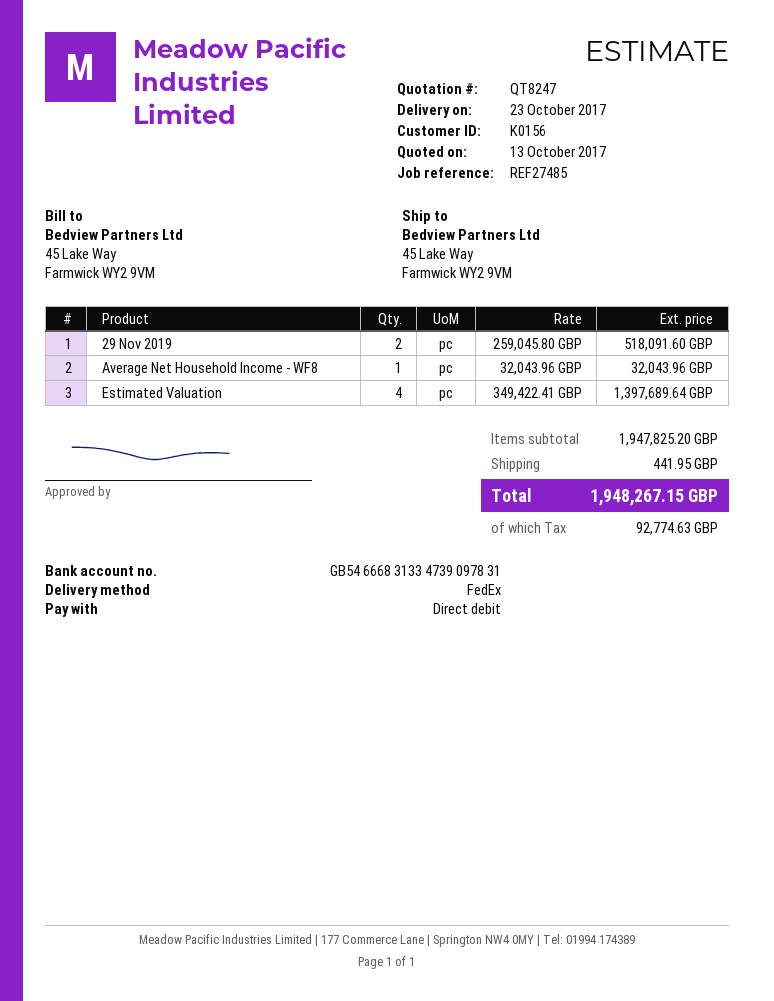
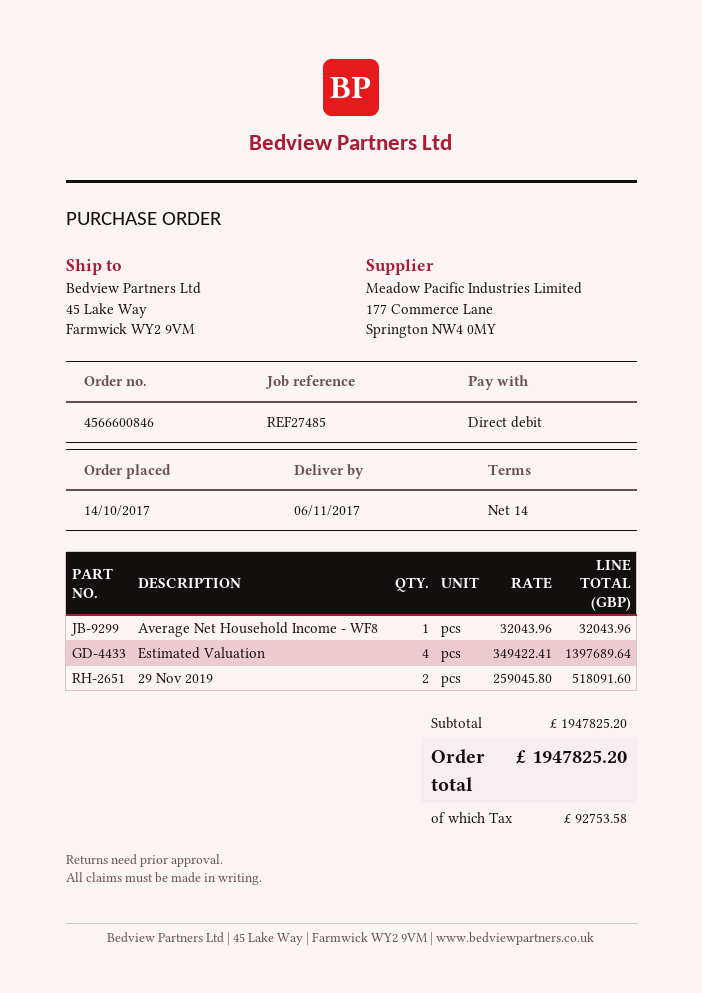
delivery date: 2017-10-23 -> 2017-11-06
shipping: 441.95 -> none
tax: 92774.63 -> 92753.58
total: 1948267.15 -> 1947825.20

